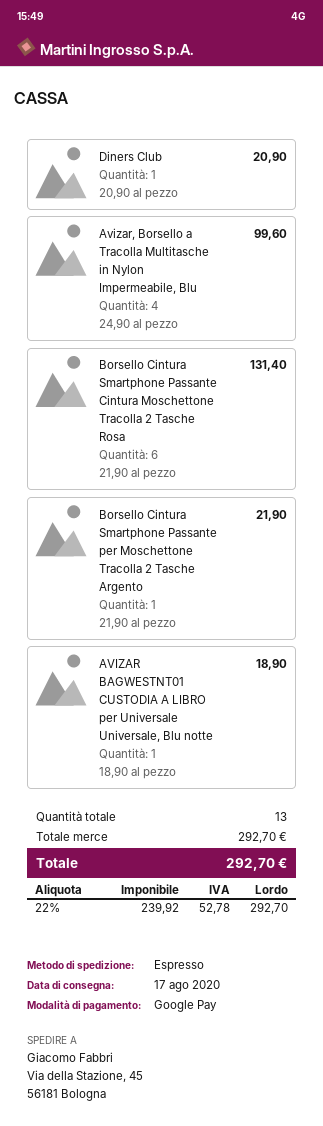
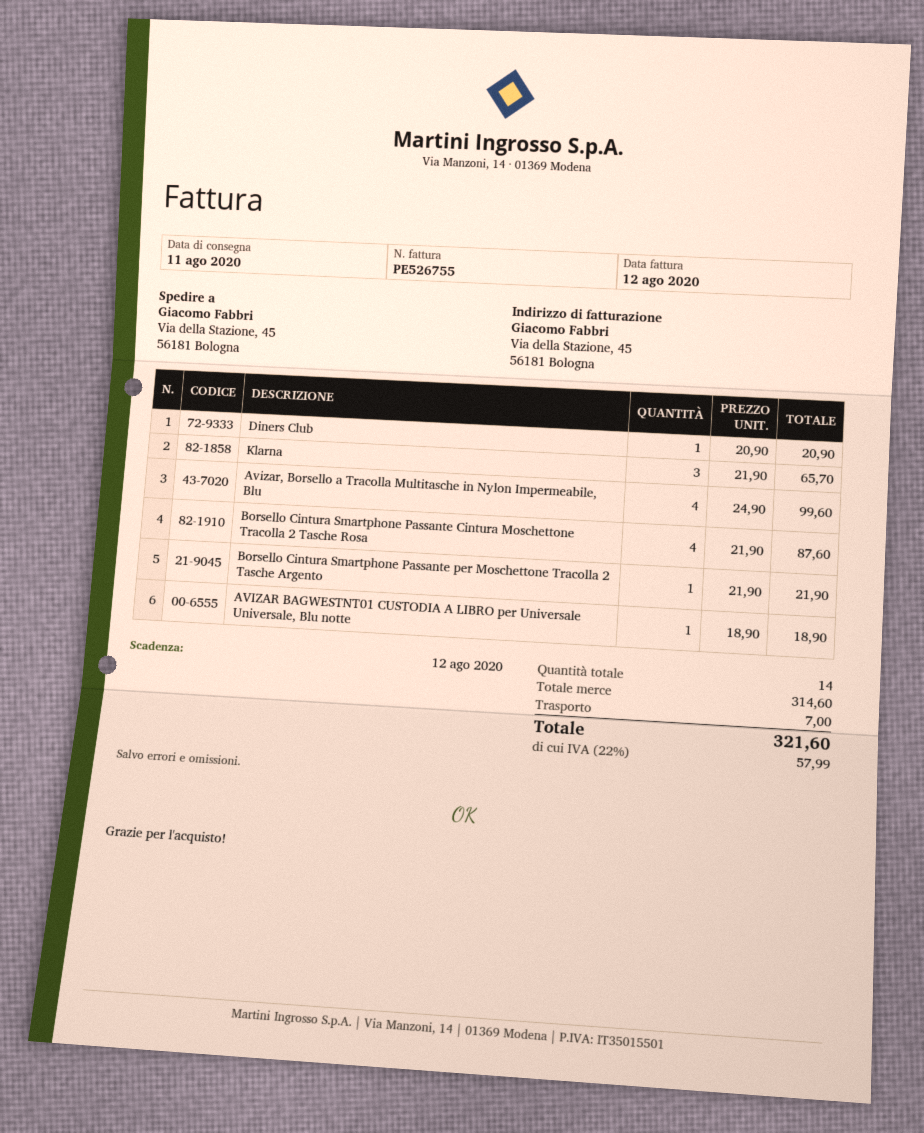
delivery date: 2020-08-17 -> 2020-08-11
Borsello Cintura Smartphone Passante Cintura Moschettone Tracolla 2 Tasche Rosa: 6 x 21.90 = 131.40 -> 4 x 21.90 = 87.60
Klarna: none -> 3 x 21.90 = 65.70
total quantity: 13 -> 14
subtotal: 292.70 -> 314.60
shipping: none -> 7.00
tax: 22% = 52.78 -> 22% = 57.99
total: 292.70 -> 321.60

